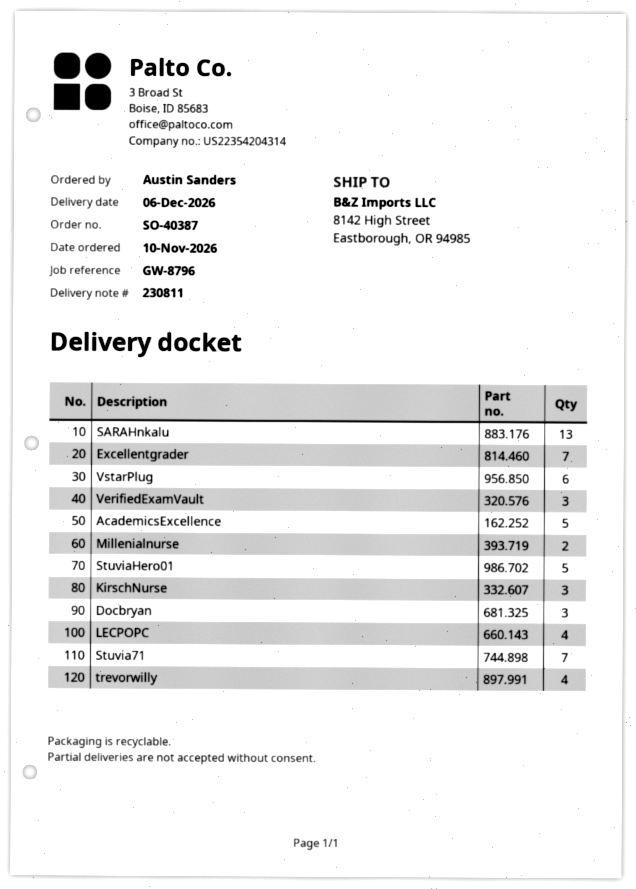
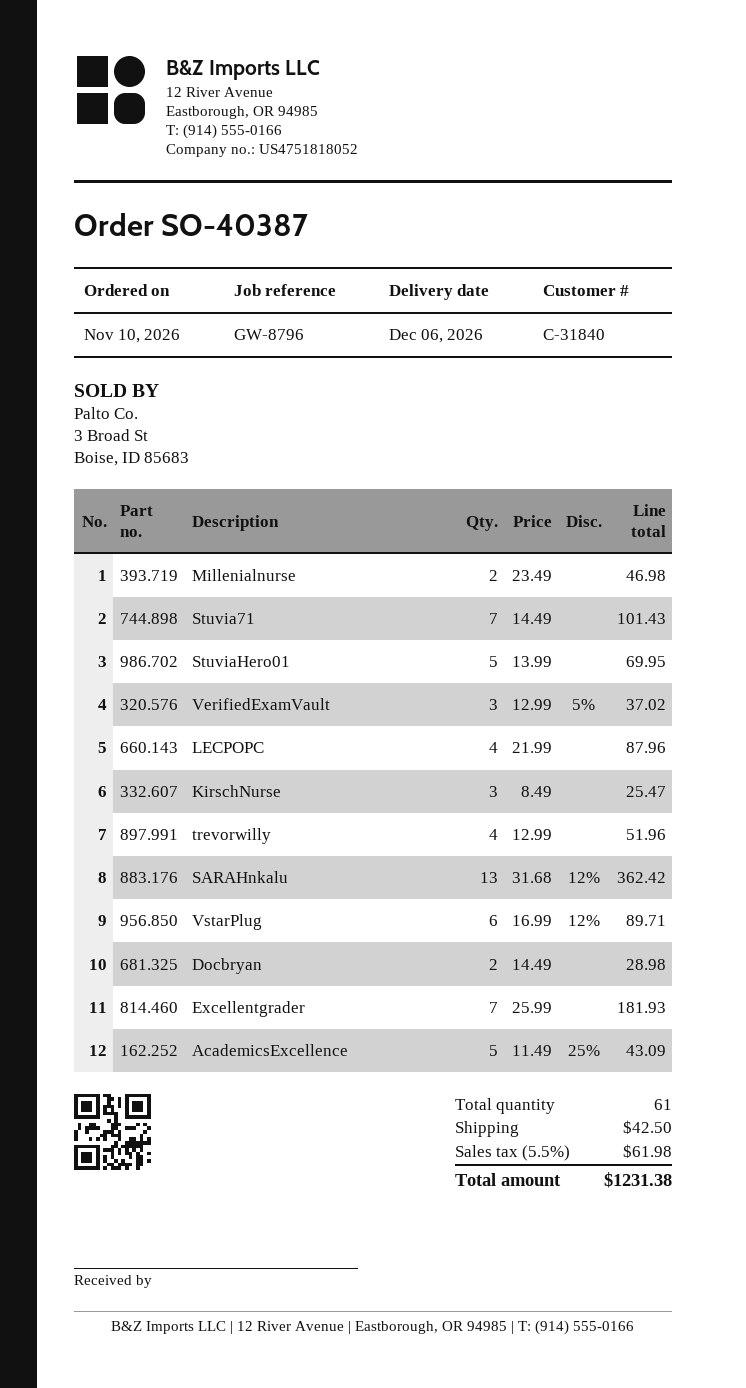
Docbryan: 3 -> 2

